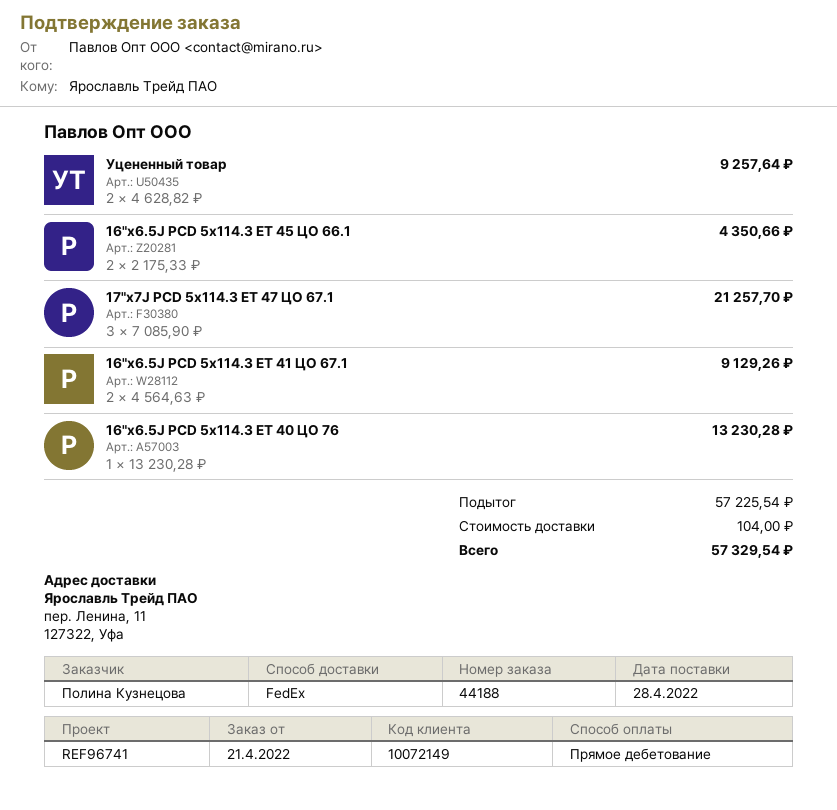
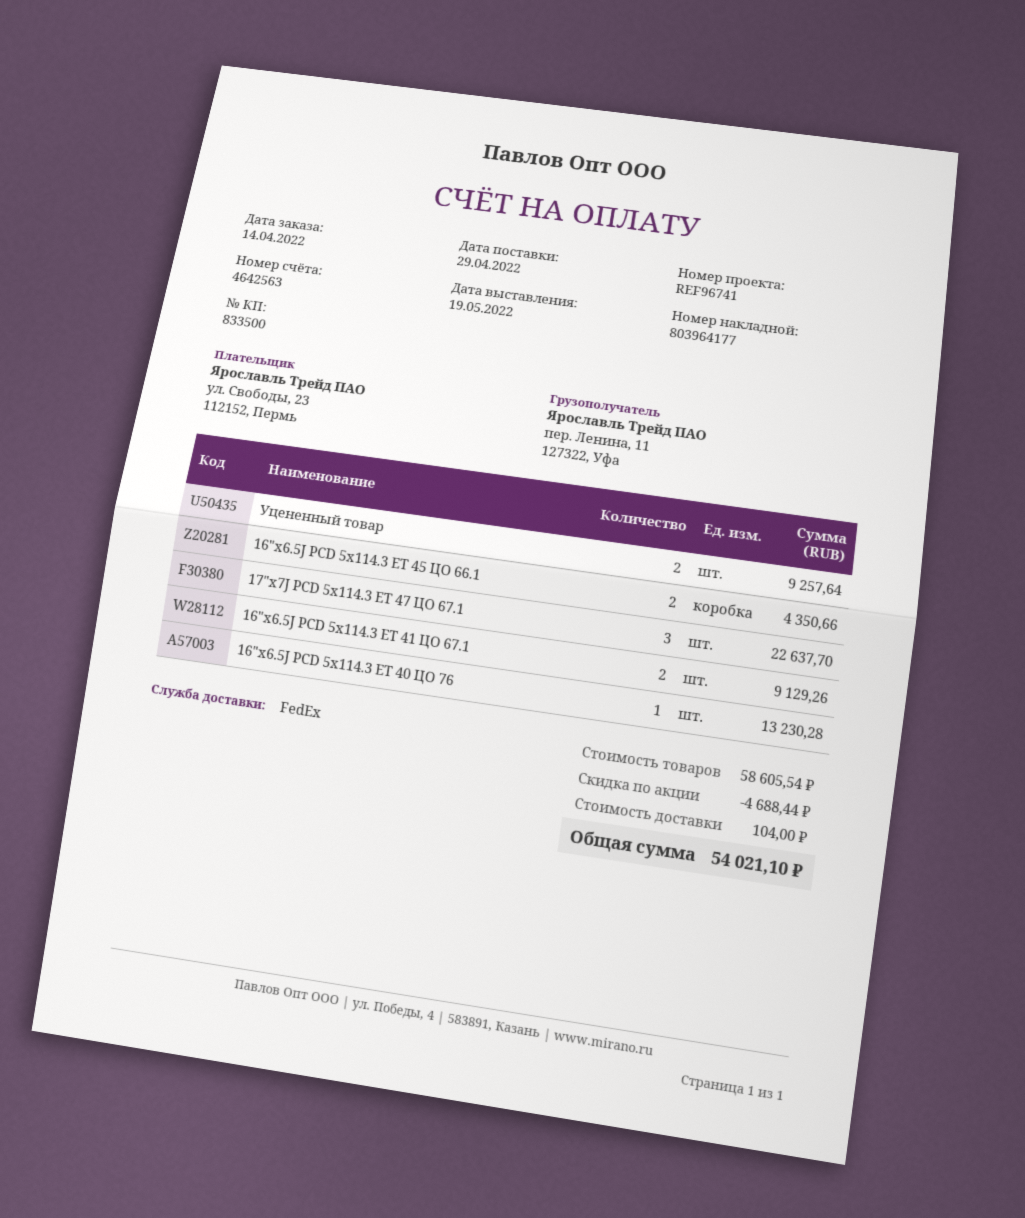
order date: 2022-04-21 -> 2022-04-14
delivery date: 2022-04-28 -> 2022-04-29
17"x7J PCD 5x114.3 ЕТ 47 ЦО 67.1: 3 for 21257.70 -> 3 for 22637.70
subtotal: 57225.54 -> 58605.54
discount: none -> 4688.44
total: 57329.54 -> 54021.10

